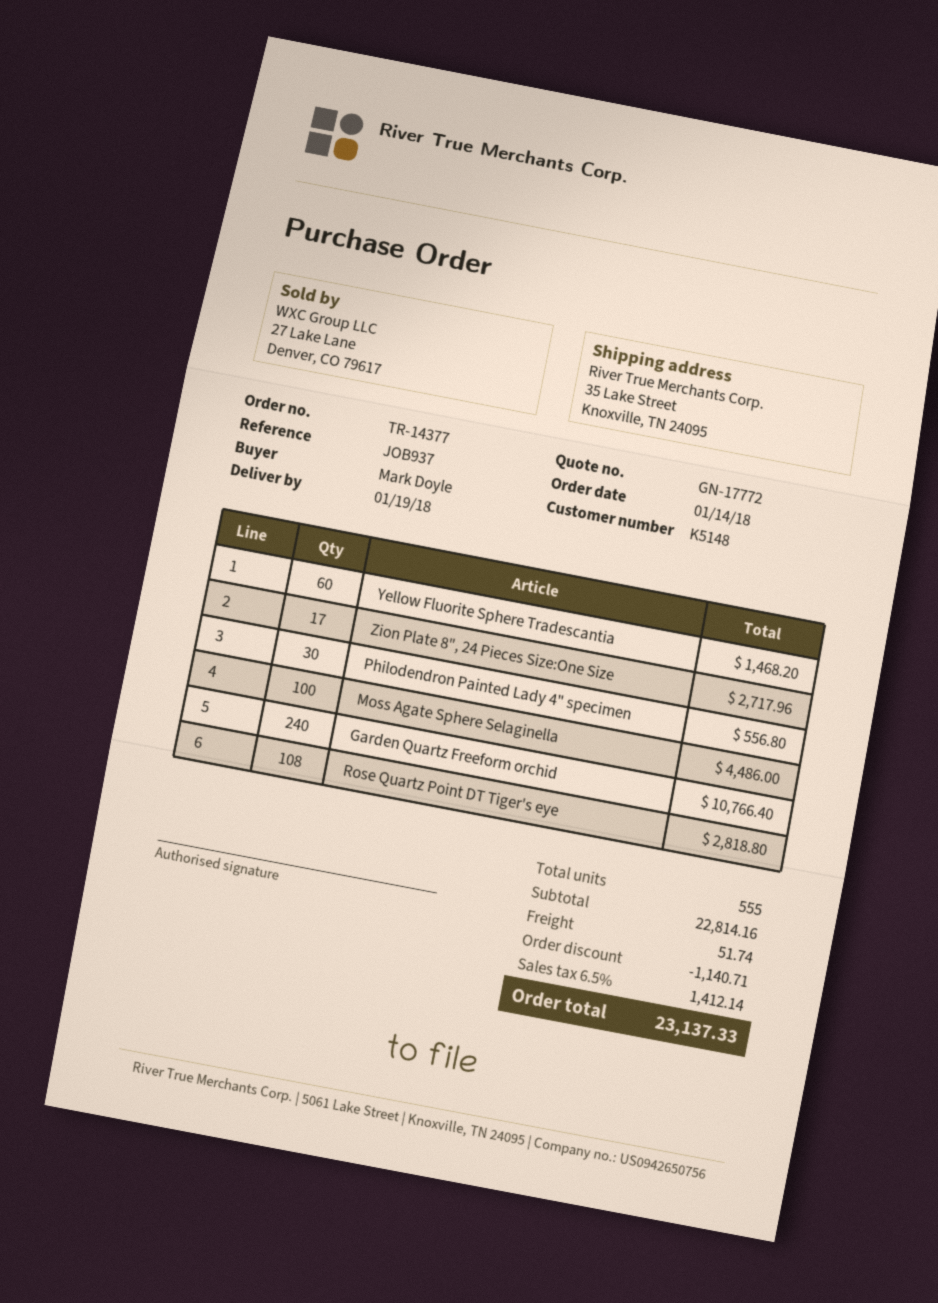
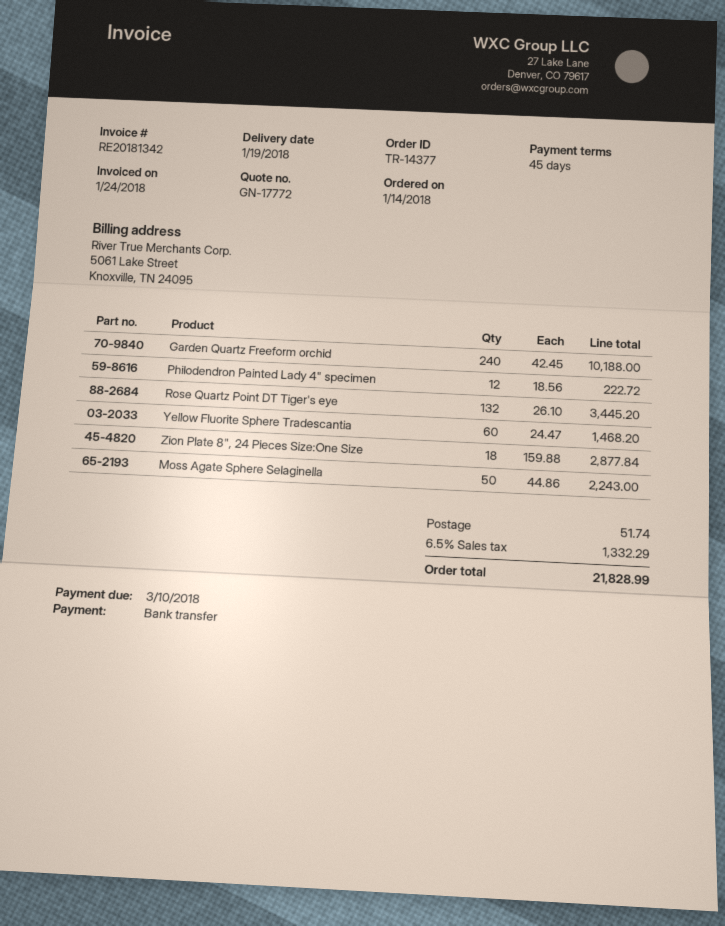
Zion Plate 8", 24 Pieces Size:One Size: 17 for 2717.96 -> 18 for 2877.84
Philodendron Painted Lady 4" specimen: 30 for 556.80 -> 12 for 222.72
Moss Agate Sphere Selaginella: 100 for 4486.00 -> 50 for 2243.00
Garden Quartz Freeform orchid: 240 for 10766.40 -> 240 for 10188.00
Rose Quartz Point DT Tiger's eye: 108 for 2818.80 -> 132 for 3445.20
discount: 1140.71 -> none
tax: 6.5% = 1412.14 -> 6.5% = 1332.29
total: 23137.33 -> 21828.99

